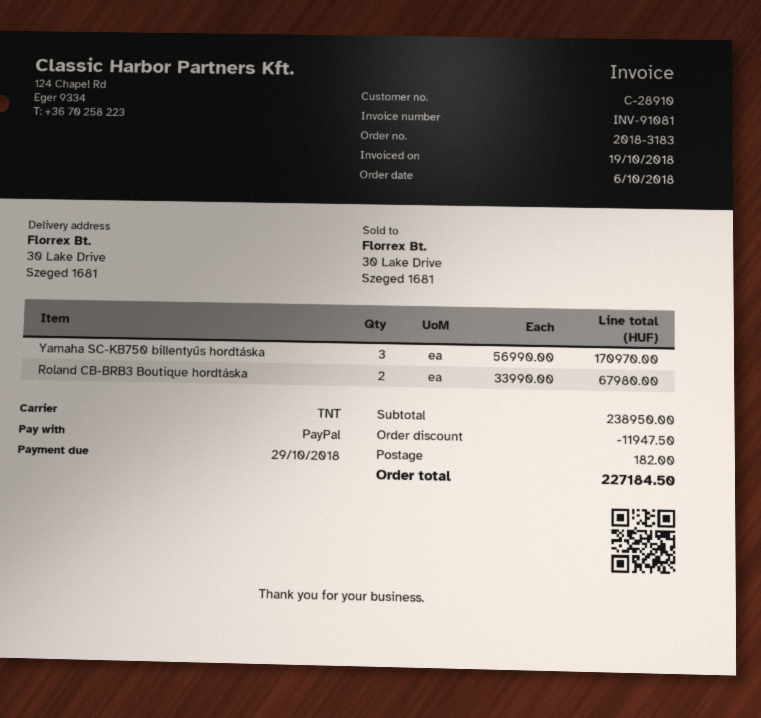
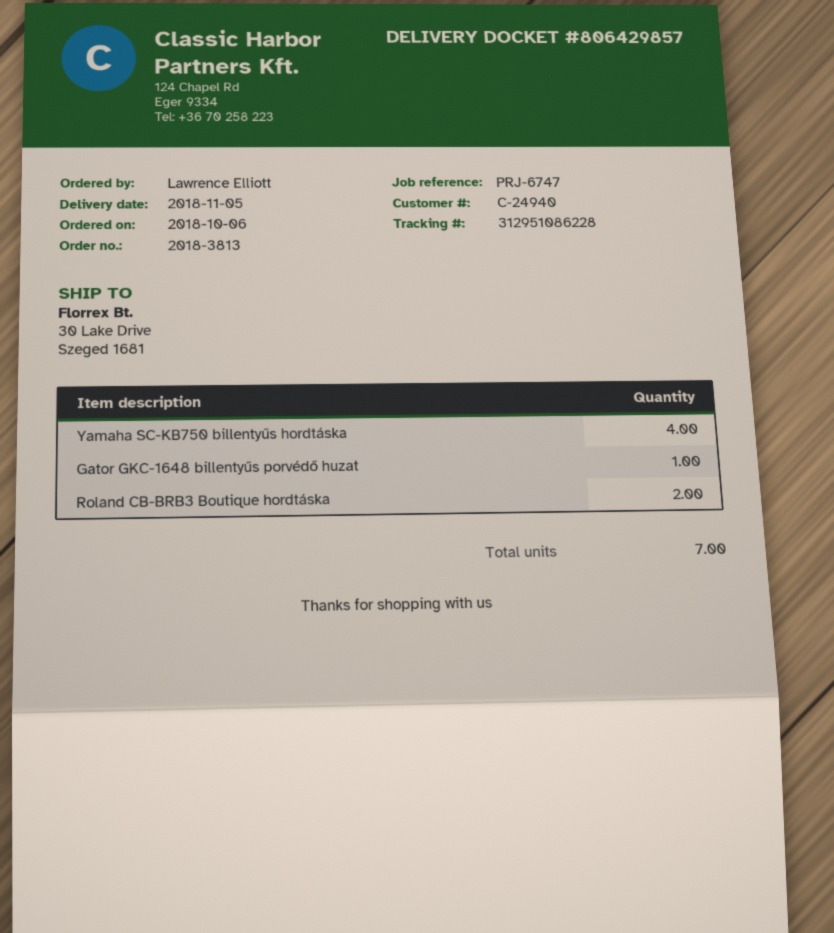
order number: 2018-3183 -> 2018-3813
customer number: C-28910 -> C-24940
Yamaha SC-KB750 billentyűs hordtáska: 3 -> 4
Gator GKC-1648 billentyűs porvédő huzat: none -> 1

